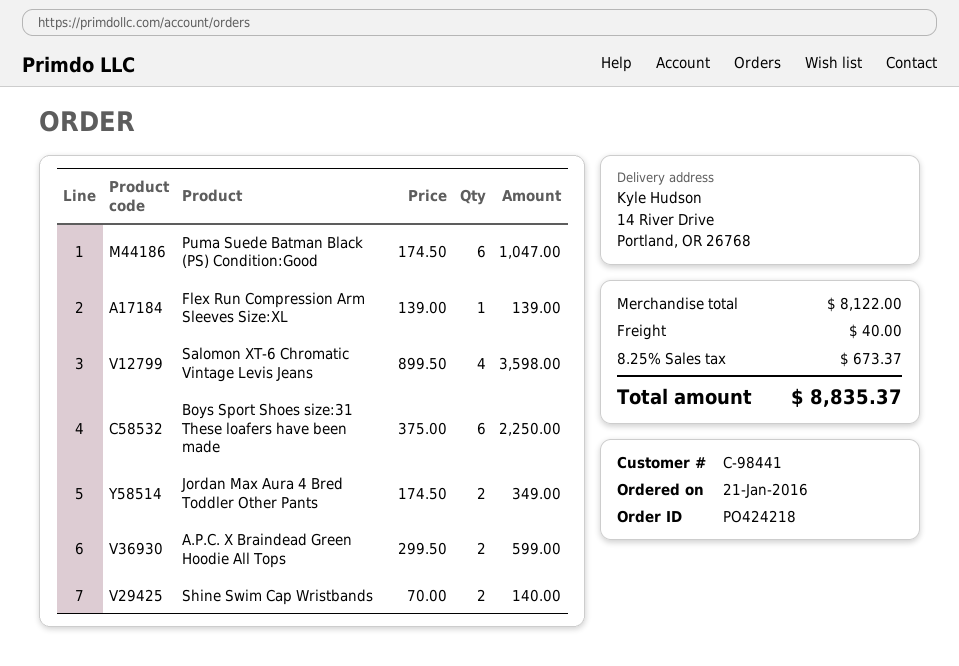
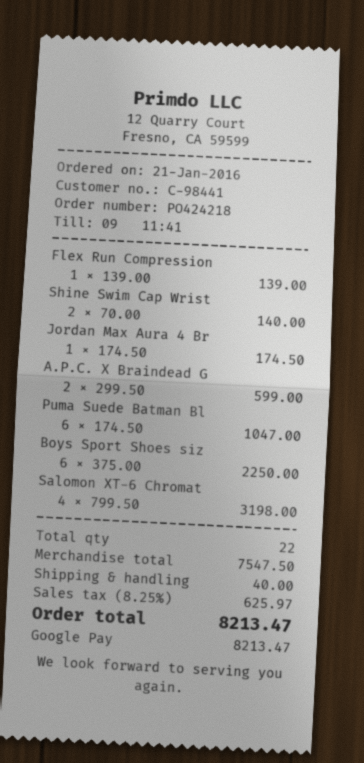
Salomon XT-6 Chromatic Vintage Levis Jeans: 4 x 899.50 = 3598.00 -> 4 x 799.50 = 3198.00
Jordan Max Aura 4 Bred Toddler Other Pants: 2 x 174.50 = 349.00 -> 1 x 174.50 = 174.50
subtotal: 8122.00 -> 7547.50
tax: 8.25% = 673.37 -> 8.25% = 625.97
total: 8835.37 -> 8213.47

